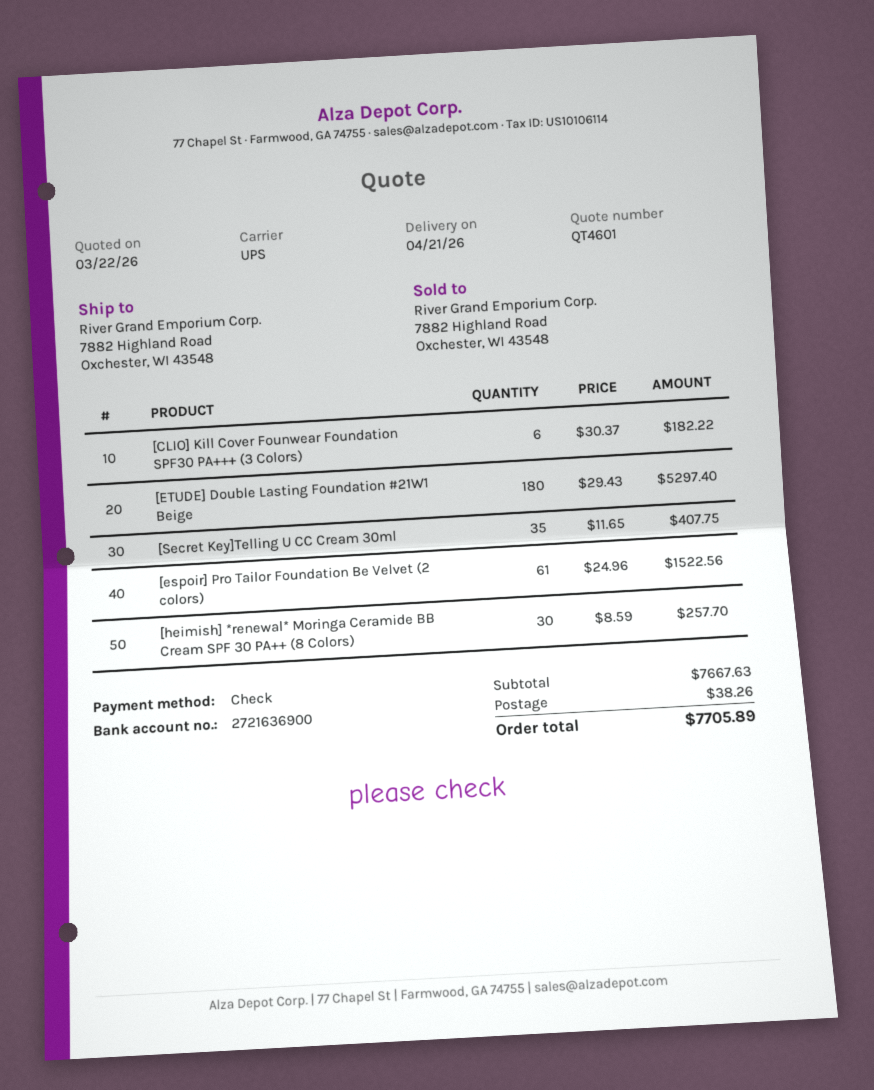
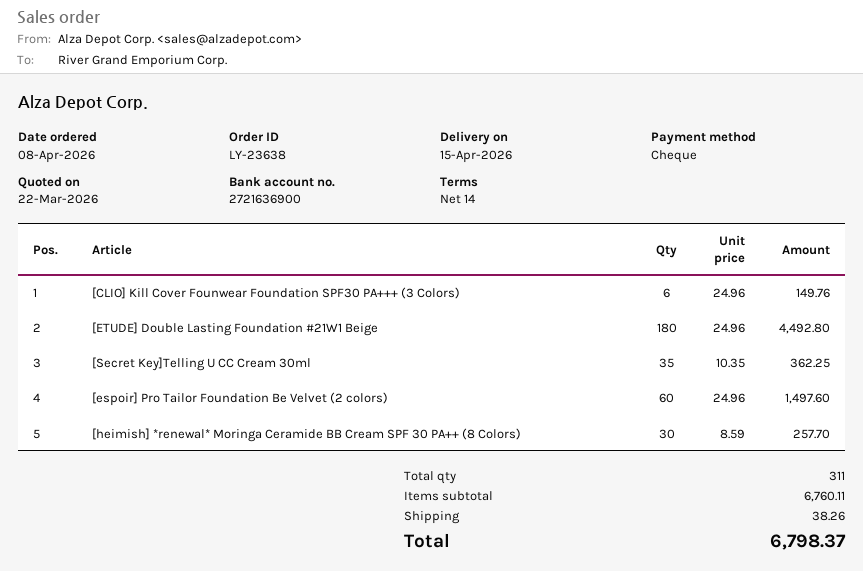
delivery date: 2026-04-21 -> 2026-04-15
[CLIO] Kill Cover Founwear Foundation SPF30 PA+++ (3 Colors): 6 x 30.37 = 182.22 -> 6 x 24.96 = 149.76
[ETUDE] Double Lasting Foundation #21W1 Beige: 180 x 29.43 = 5297.40 -> 180 x 24.96 = 4492.80
[Secret Key]Telling U CC Cream 30ml: 35 x 11.65 = 407.75 -> 35 x 10.35 = 362.25
[espoir] Pro Tailor Foundation Be Velvet (2 colors): 61 x 24.96 = 1522.56 -> 60 x 24.96 = 1497.60
subtotal: 7667.63 -> 6760.11
total: 7705.89 -> 6798.37

